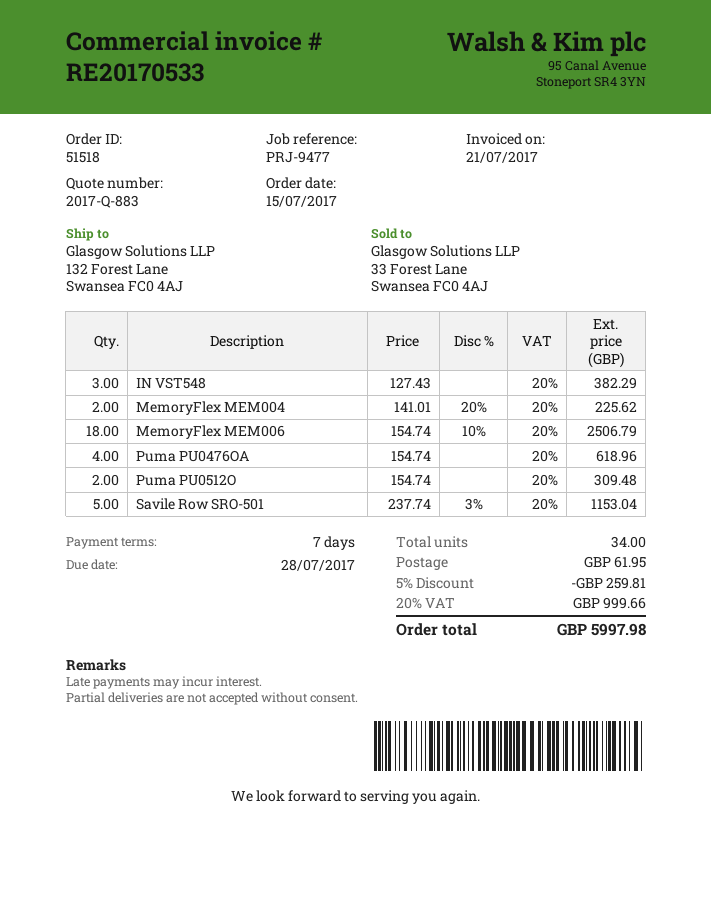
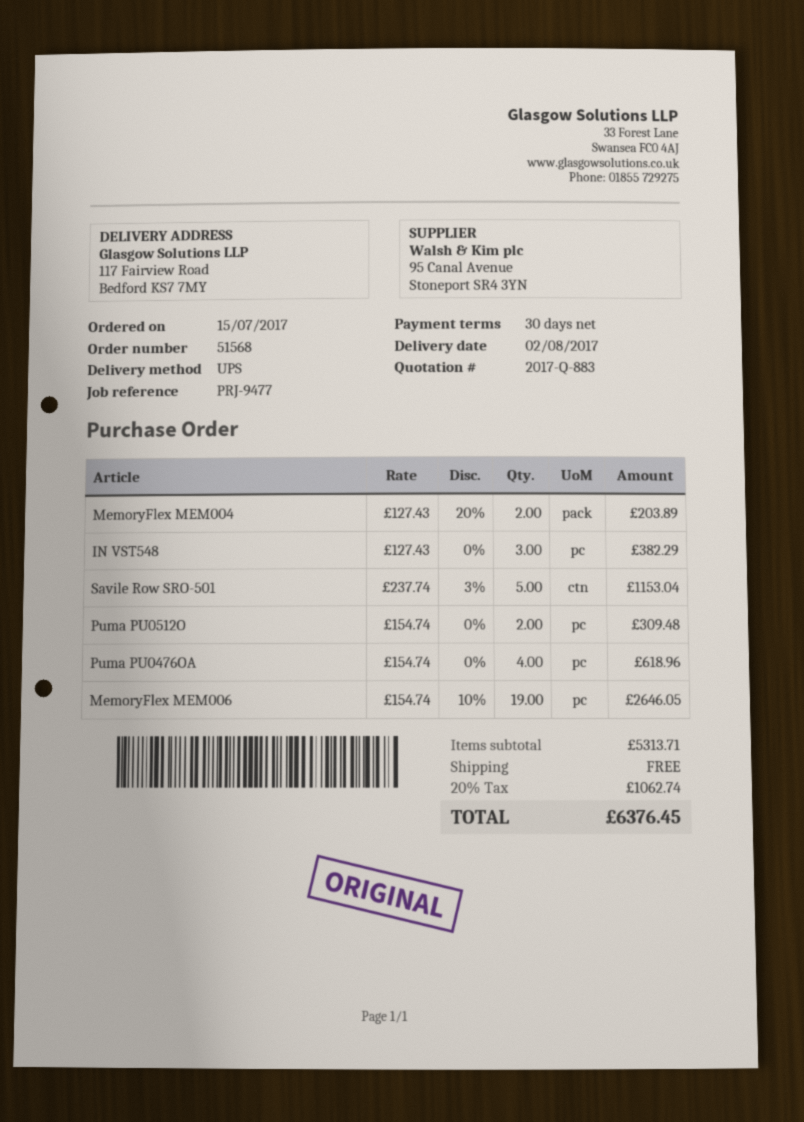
order number: 51518 -> 51568
payment terms: 7 days -> 30 days
ship to: 132 Forest Lane, Swansea FC0 4AJ -> 117 Fairview Road, Bedford KS7 7MY
MemoryFlex MEM004: 2 x 141.01 - 20% = 225.62 -> 2 x 127.43 - 20% = 203.89
MemoryFlex MEM006: 18 x 154.74 - 10% = 2506.79 -> 19 x 154.74 - 10% = 2646.05
discount: 5% = 259.81 -> none
shipping: 61.95 -> 0.00
tax: 20% = 999.66 -> 20% = 1062.74
total: 5997.98 -> 6376.45

